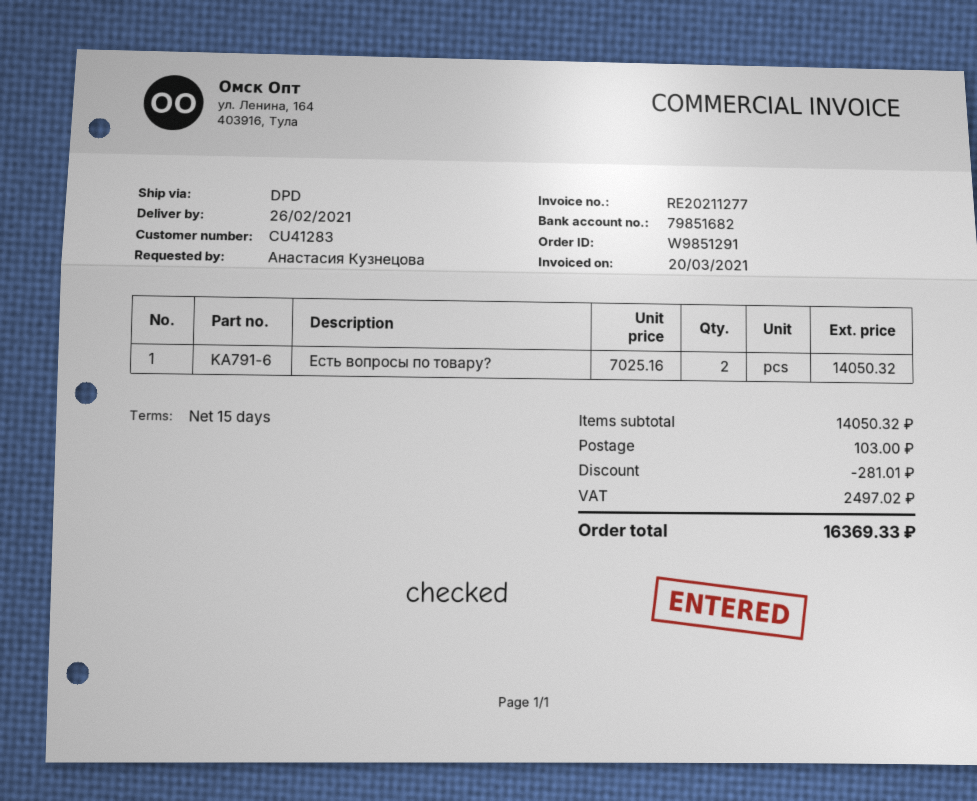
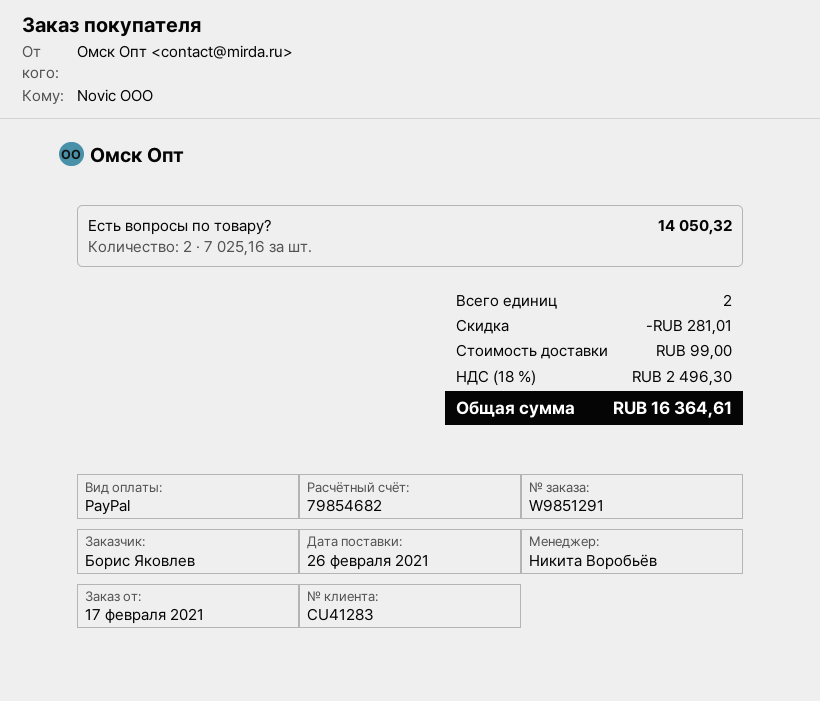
ordered by: Анастасия Кузнецова -> Борис Яковлев
bank account: 79851682 -> 79854682
shipping: 103.00 -> 99.00
tax: 2497.02 -> 2496.30
total: 16369.33 -> 16364.61

